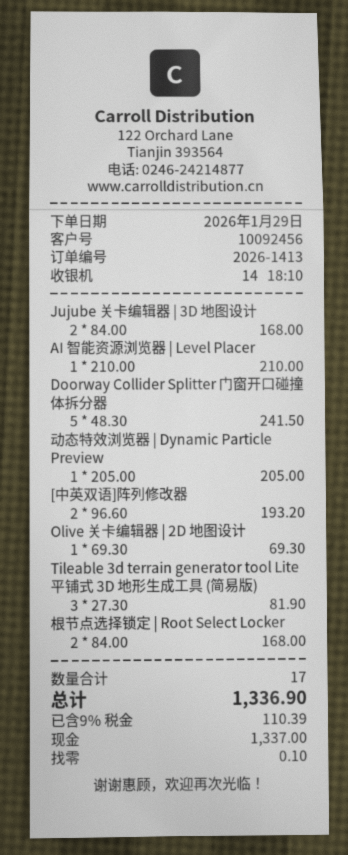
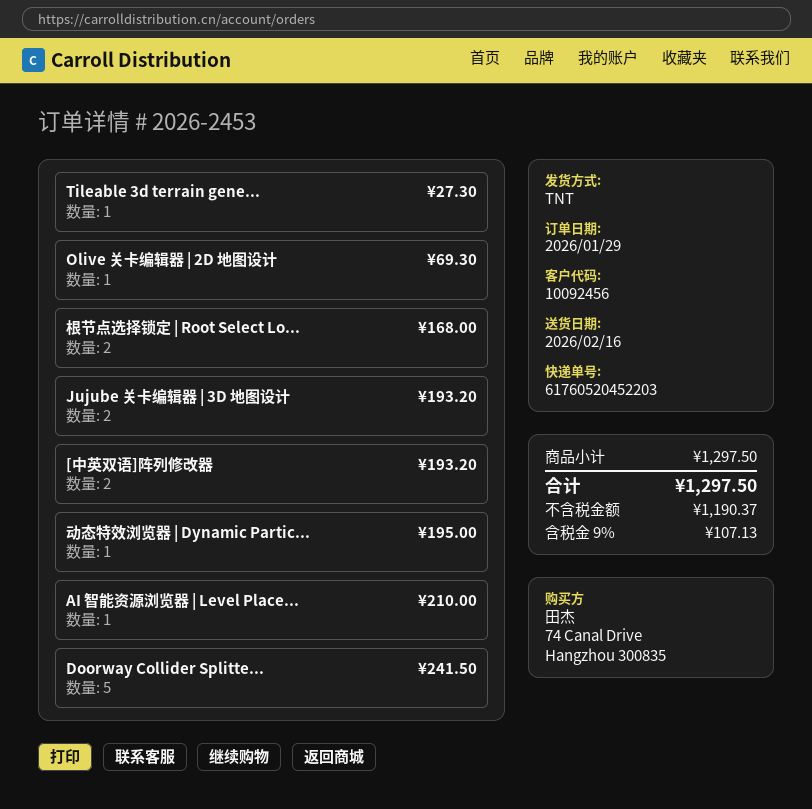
order number: 2026-1413 -> 2026-2453
Jujube 关卡编辑器 | 3D 地图设计: 2 for 168.00 -> 2 for 193.20
动态特效浏览器 | Dynamic Particle Preview: 1 for 205.00 -> 1 for 195.00
Tileable 3d terrain generator tool Lite 平铺式 3D 地形生成工具 (简易版): 3 for 81.90 -> 1 for 27.30
tax: 9% = 110.39 -> 9% = 107.13
total: 1336.90 -> 1297.50

